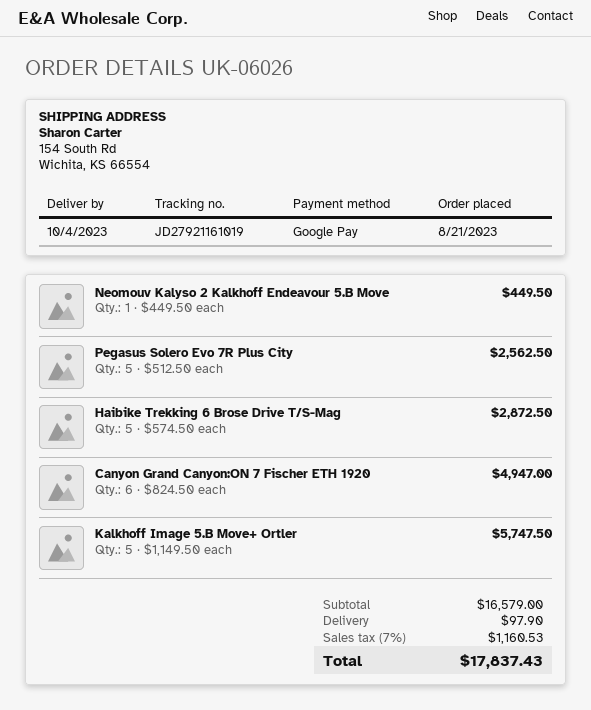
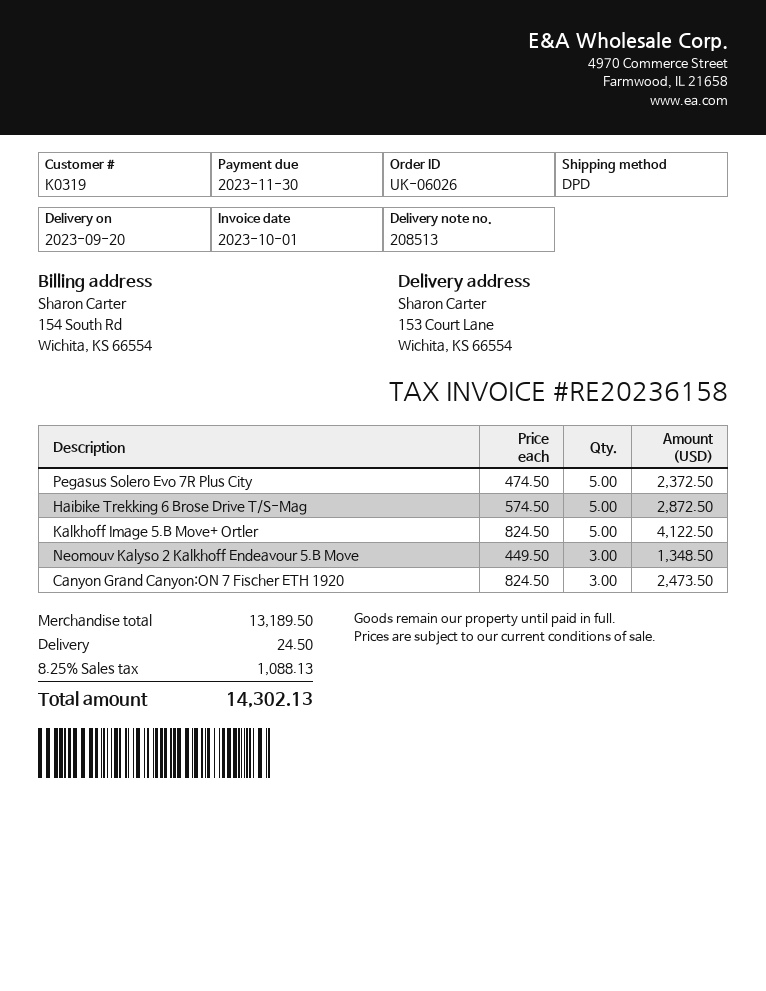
delivery date: 2023-10-04 -> 2023-09-20
ship to: 154 South Rd, Wichita, KS 66554 -> 153 Court Lane, Wichita, KS 66554
Neomouv Kalyso 2 Kalkhoff Endeavour 5.B Move: 1 x 449.50 = 449.50 -> 3 x 449.50 = 1348.50
Pegasus Solero Evo 7R Plus City: 5 x 512.50 = 2562.50 -> 5 x 474.50 = 2372.50
Canyon Grand Canyon:ON 7 Fischer ETH 1920: 6 x 824.50 = 4947.00 -> 3 x 824.50 = 2473.50
Kalkhoff Image 5.B Move+ Ortler: 5 x 1149.50 = 5747.50 -> 5 x 824.50 = 4122.50
subtotal: 16579.00 -> 13189.50
shipping: 97.90 -> 24.50
tax: 7% = 1160.53 -> 8.25% = 1088.13
total: 17837.43 -> 14302.13

